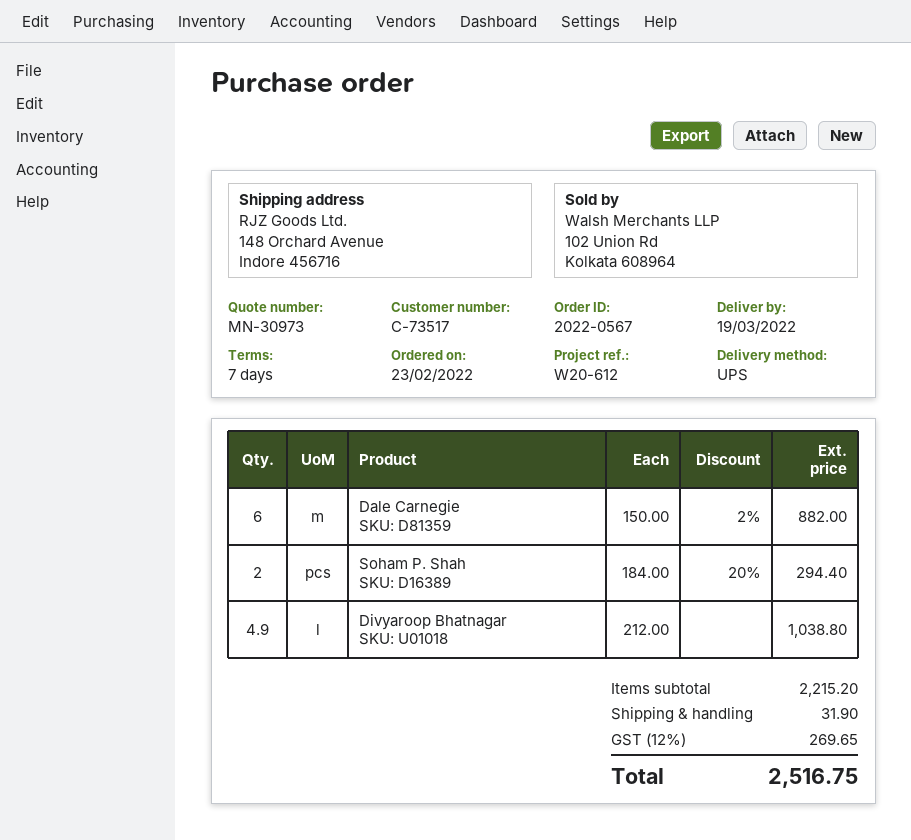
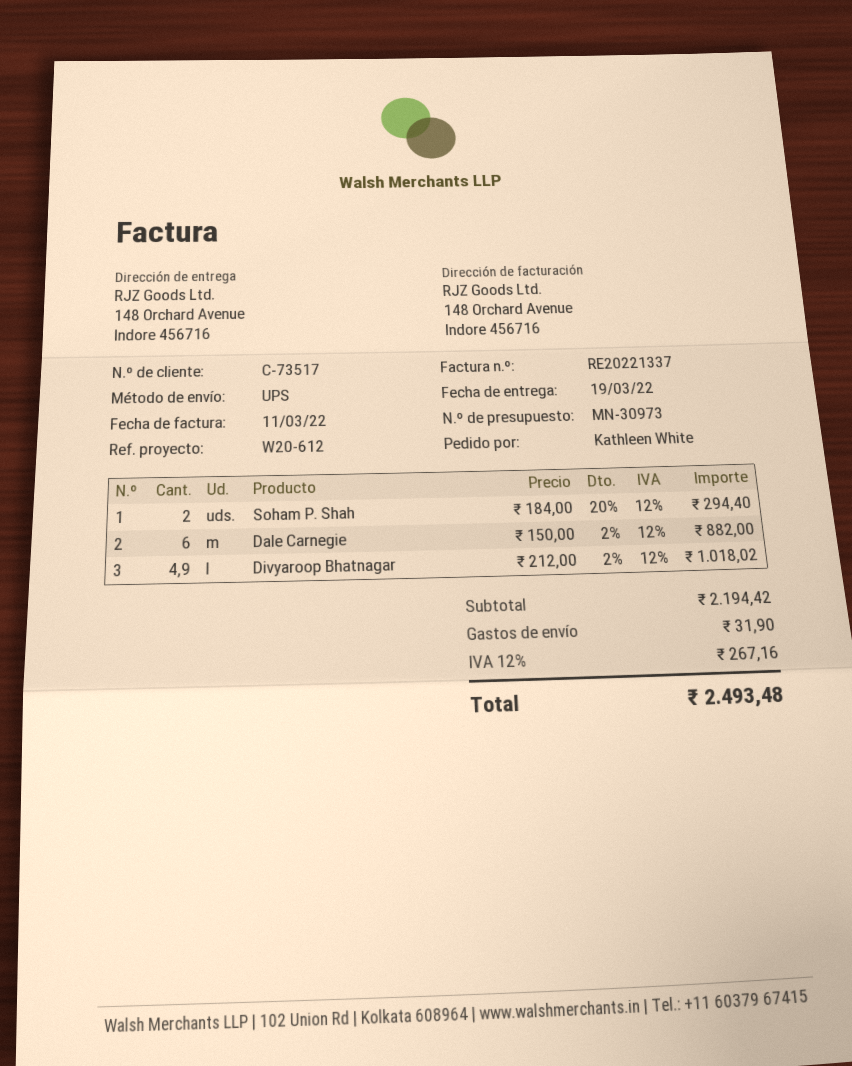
Divyaroop Bhatnagar: 4.9 x 212.00 = 1038.80 -> 4.9 x 212.00 - 2% = 1018.02
subtotal: 2215.20 -> 2194.42
tax: 12% = 269.65 -> 12% = 267.16
total: 2516.75 -> 2493.48

